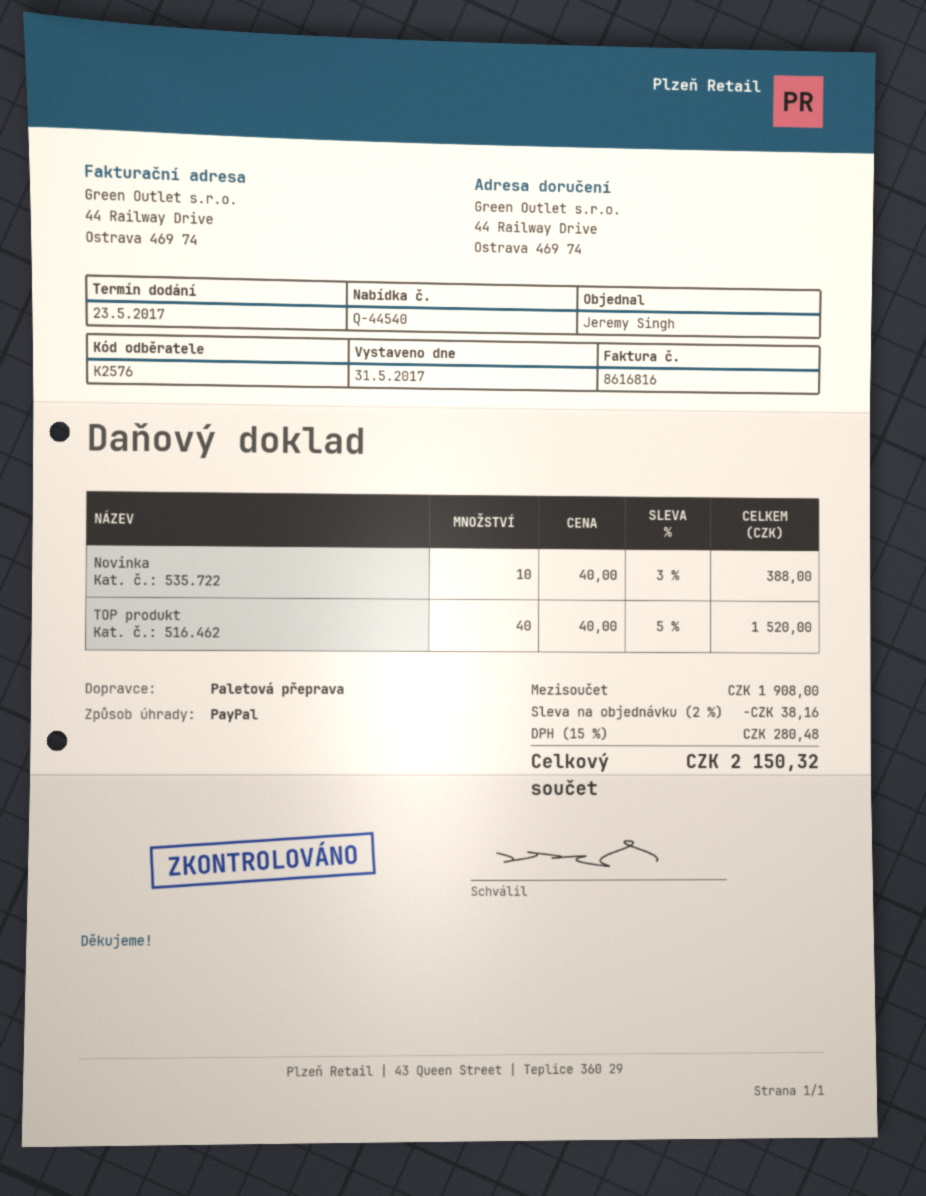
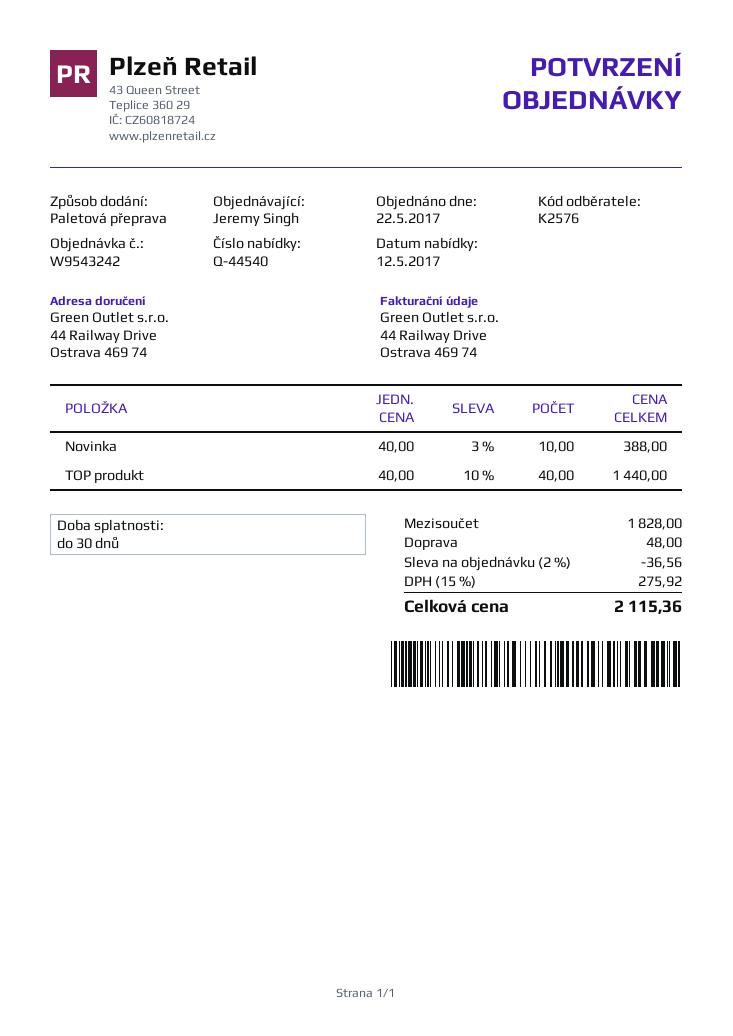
TOP produkt: 40 x 40.00 - 5% = 1520.00 -> 40 x 40.00 - 10% = 1440.00
subtotal: 1908.00 -> 1828.00
discount: 2% = 38.16 -> 2% = 36.56
shipping: none -> 48.00
tax: 15% = 280.48 -> 15% = 275.92
total: 2150.32 -> 2115.36

